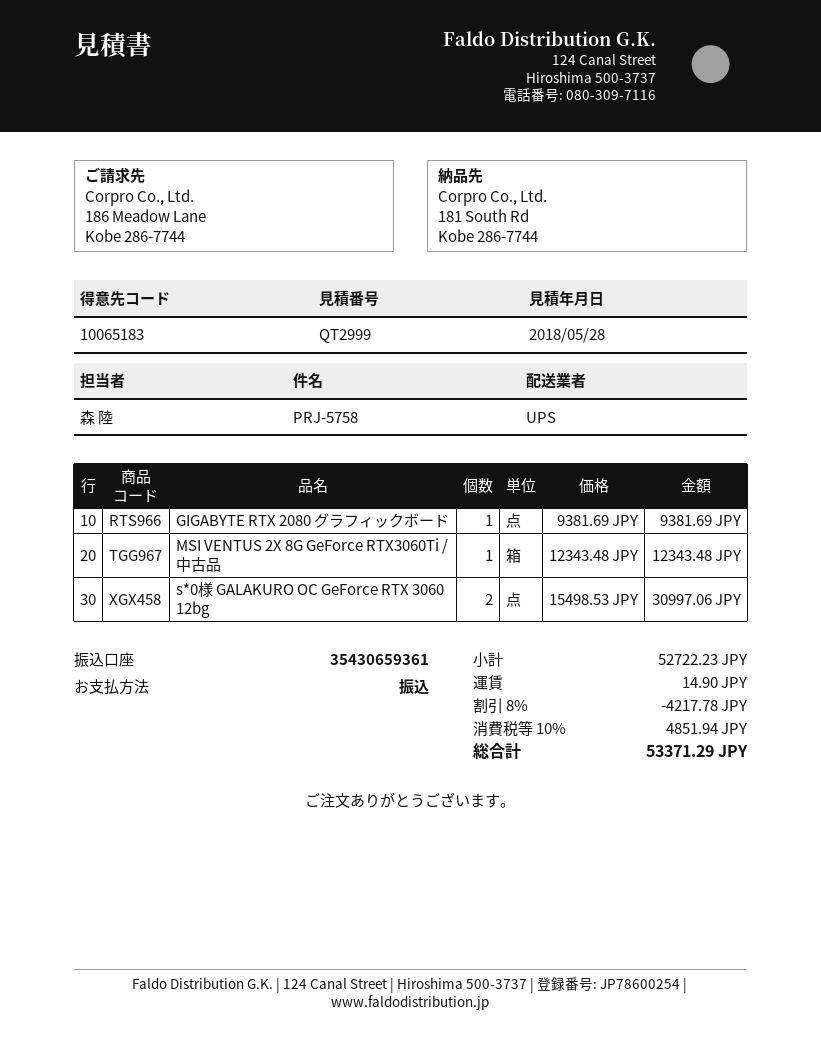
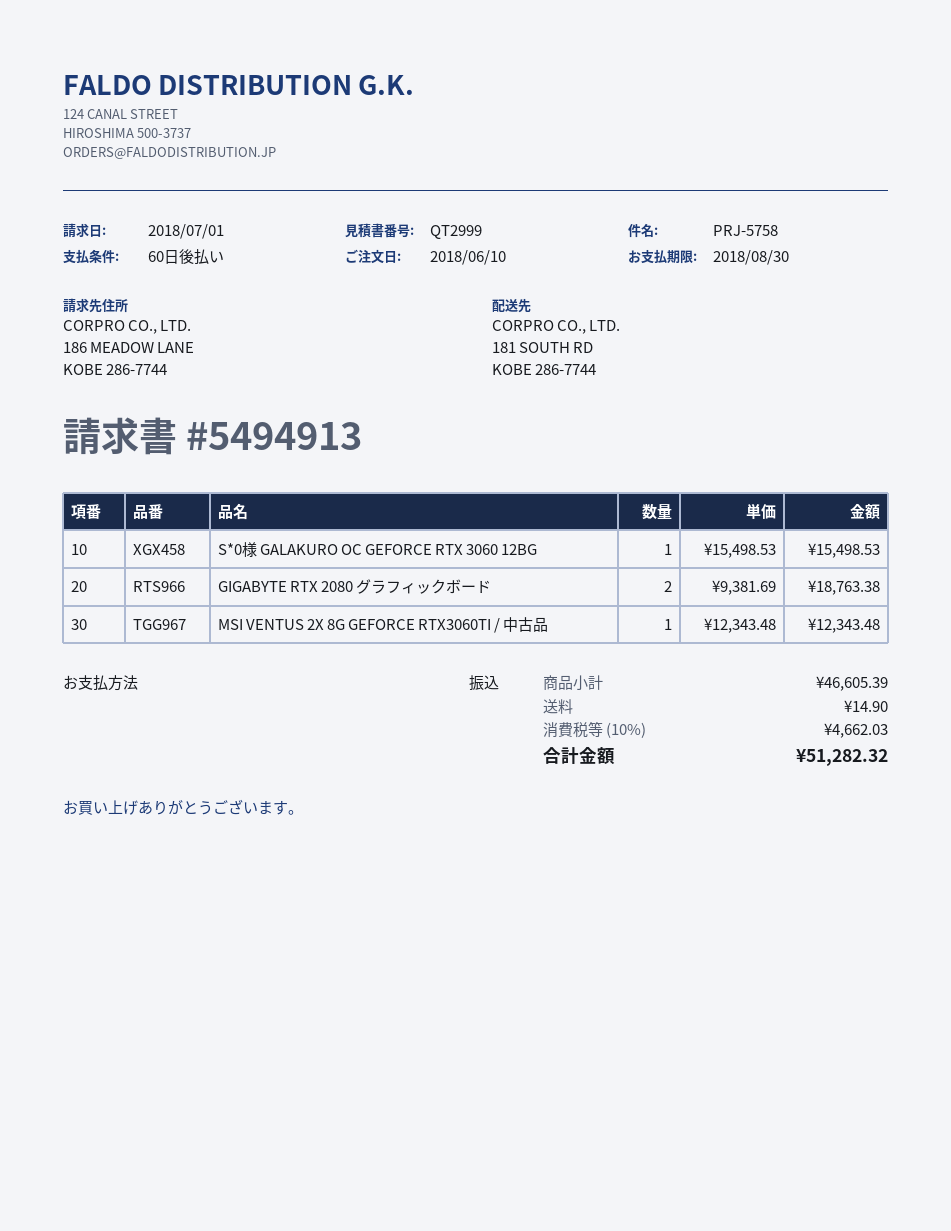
GIGABYTE RTX 2080 グラフィックボード: 1 x 9381.69 = 9381.69 -> 2 x 9381.69 = 18763.38
s*0様 GALAKURO OC GeForce RTX 3060 12bg: 2 x 15498.53 = 30997.06 -> 1 x 15498.53 = 15498.53
subtotal: 52722.23 -> 46605.39
discount: 8% = 4217.78 -> none
tax: 10% = 4851.94 -> 10% = 4662.03
total: 53371.29 -> 51282.32

